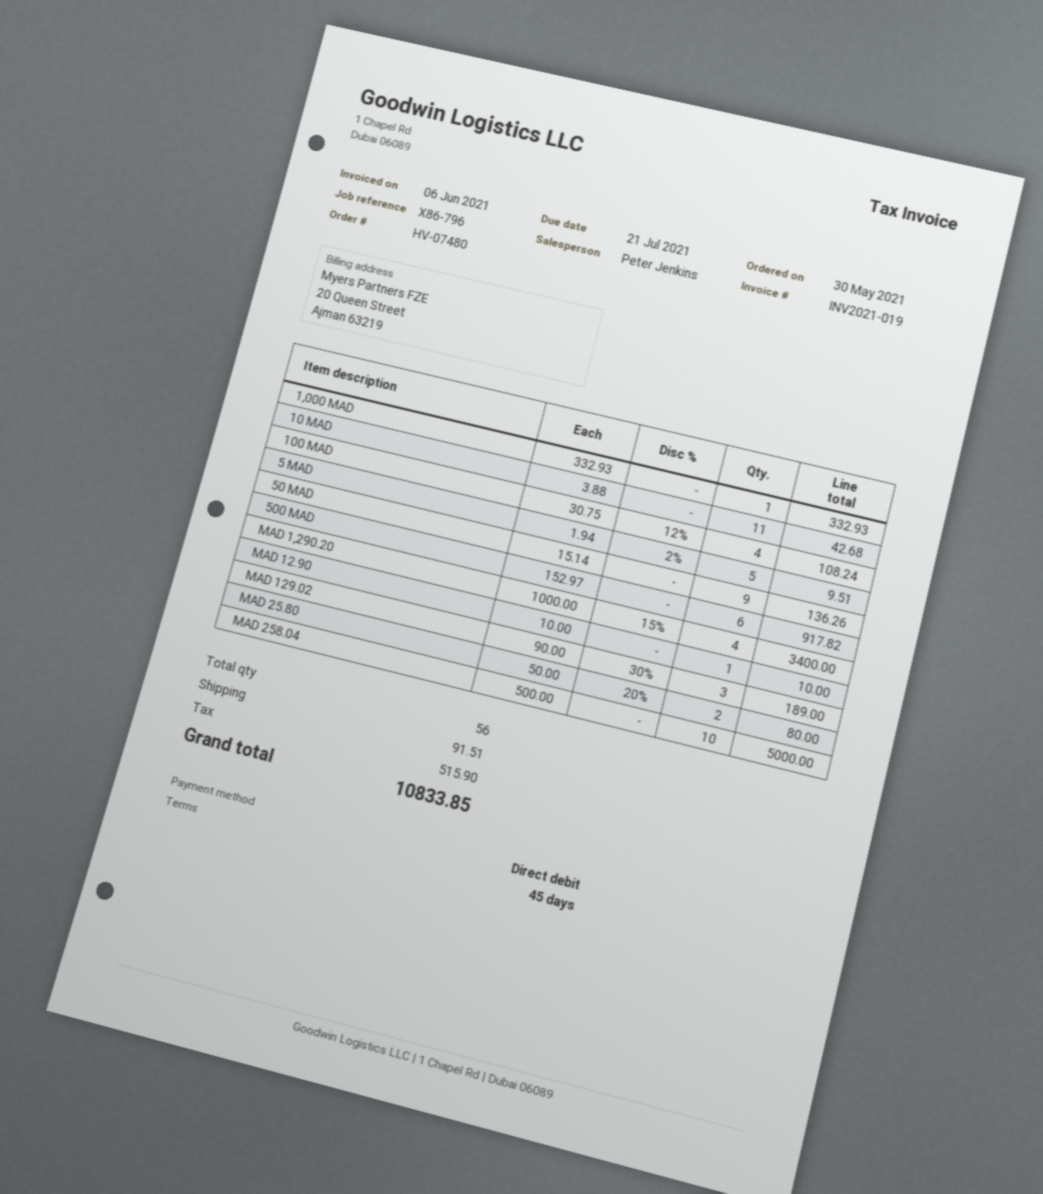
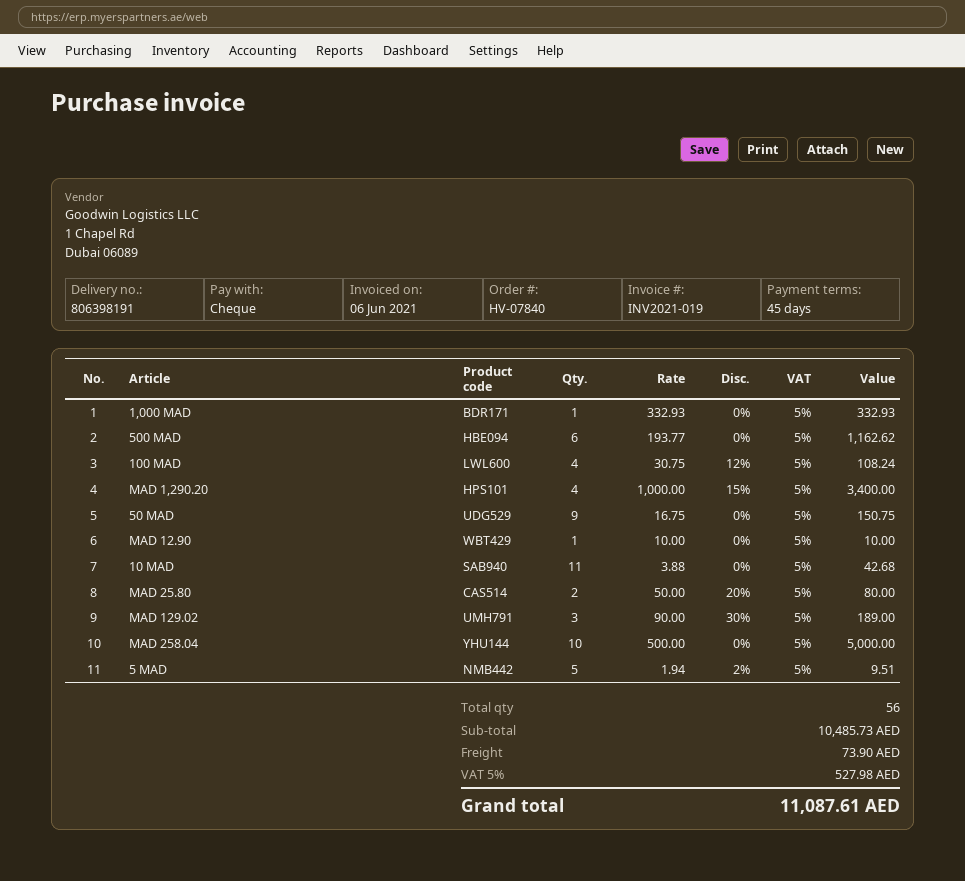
order number: HV-07480 -> HV-07840
payment method: direct debit -> cheque
50 MAD: 9 x 15.14 = 136.26 -> 9 x 16.75 = 150.75
500 MAD: 6 x 152.97 = 917.82 -> 6 x 193.77 = 1162.62
shipping: 91.51 -> 73.90
tax: 515.90 -> 527.98
total: 10833.85 -> 11087.61

